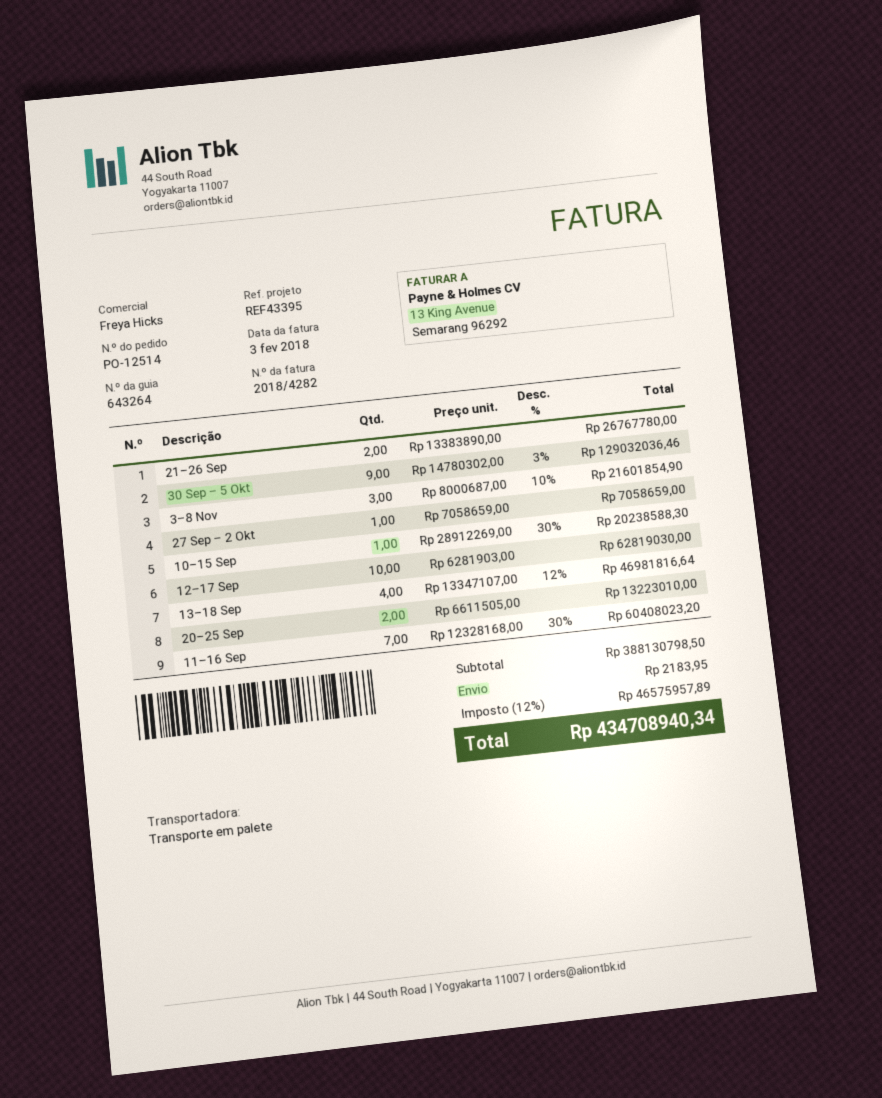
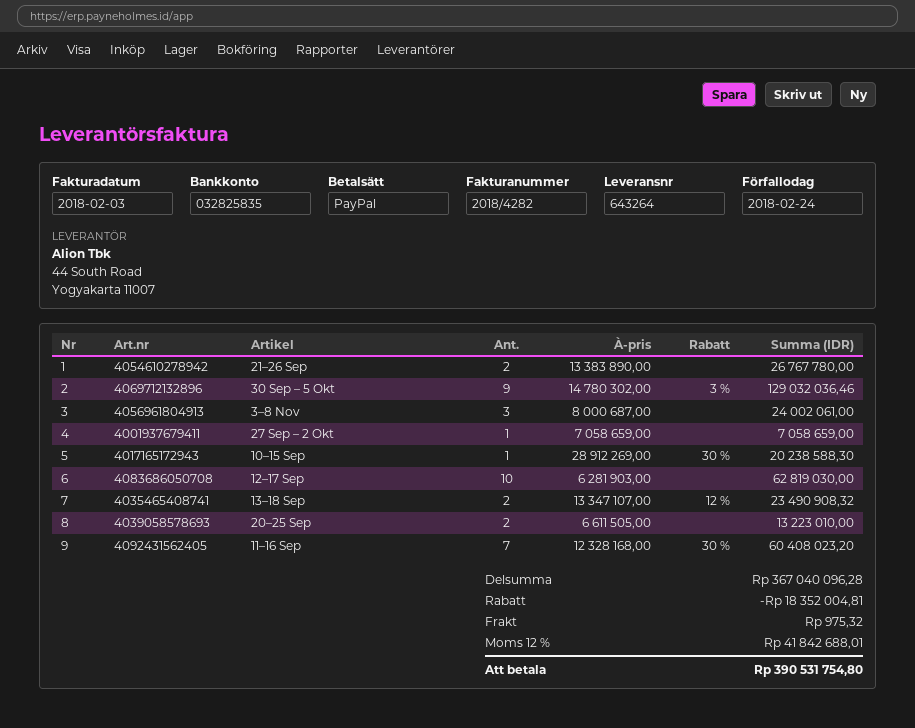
3–8 Nov: 3 x 8000687.00 - 10% = 21601854.90 -> 3 x 8000687.00 = 24002061.00
13–18 Sep: 4 x 13347107.00 - 12% = 46981816.64 -> 2 x 13347107.00 - 12% = 23490908.32
subtotal: 388130798.50 -> 367040096.28
discount: none -> 18352004.81
shipping: 2183.95 -> 975.32
tax: 12% = 46575957.89 -> 12% = 41842688.01
total: 434708940.34 -> 390531754.80

